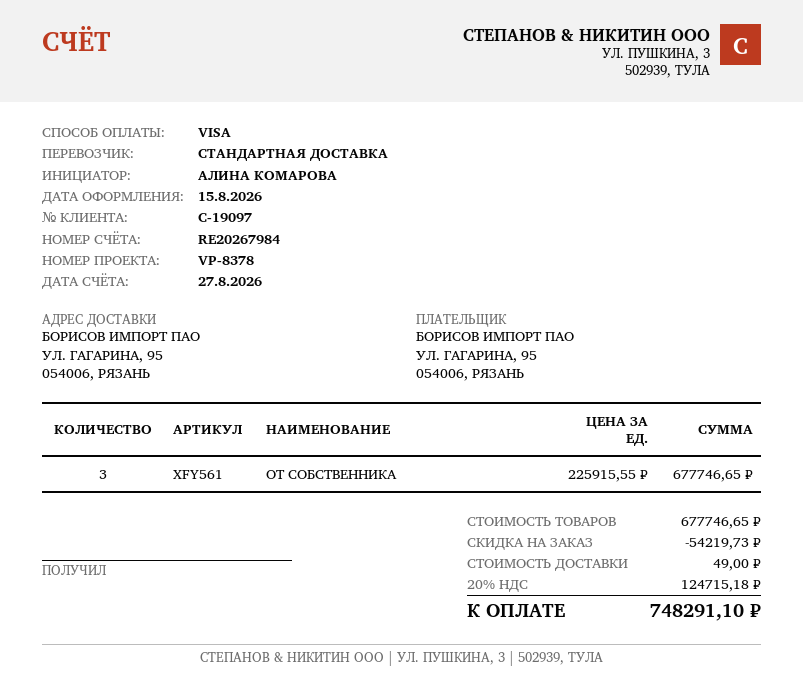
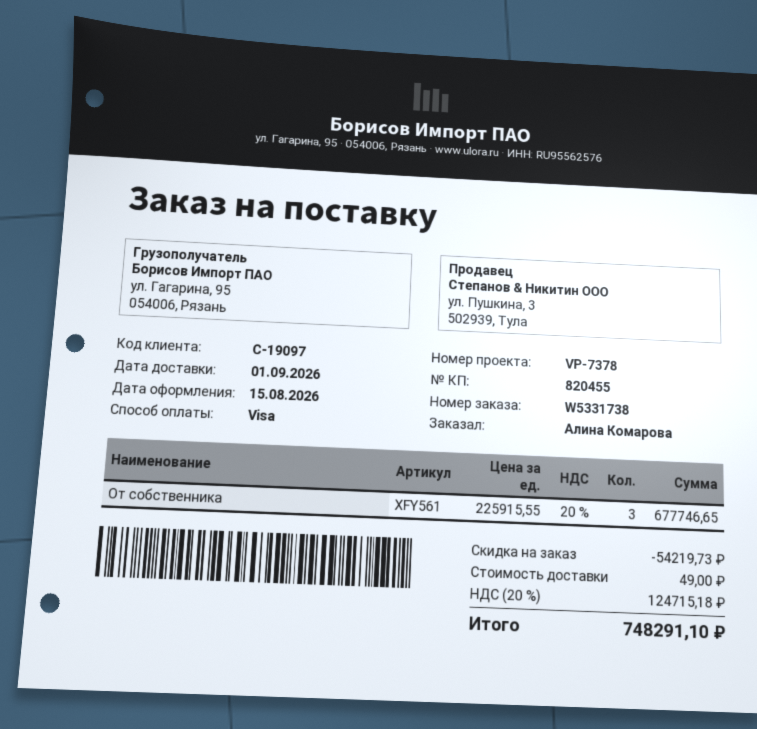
reference: VP-8378 -> VP-7378

